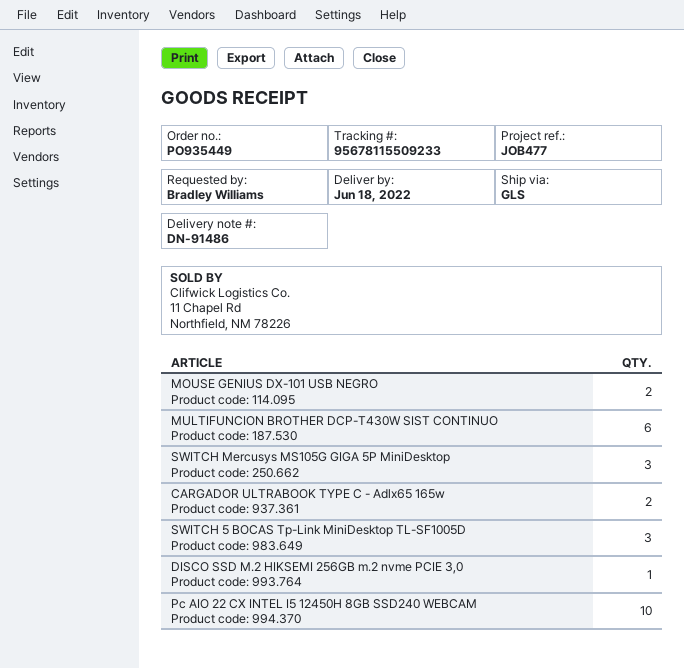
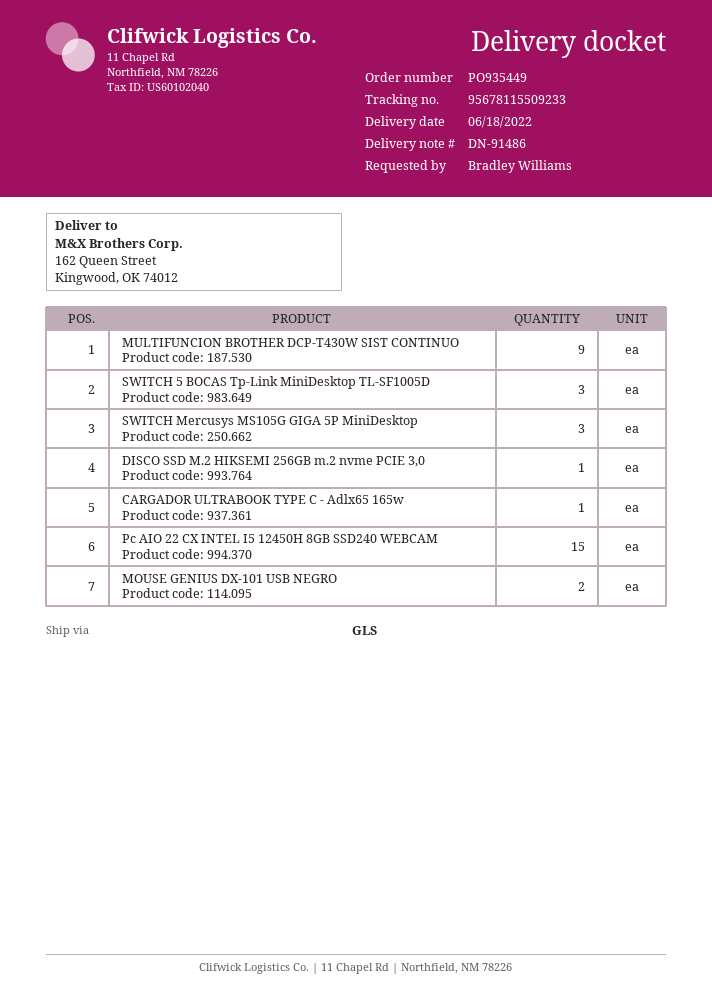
MULTIFUNCION BROTHER DCP-T430W SIST CONTINUO: 6 -> 9
CARGADOR ULTRABOOK TYPE C - Adlx65 165w: 2 -> 1
Pc AIO 22 CX INTEL I5 12450H 8GB SSD240 WEBCAM: 10 -> 15

